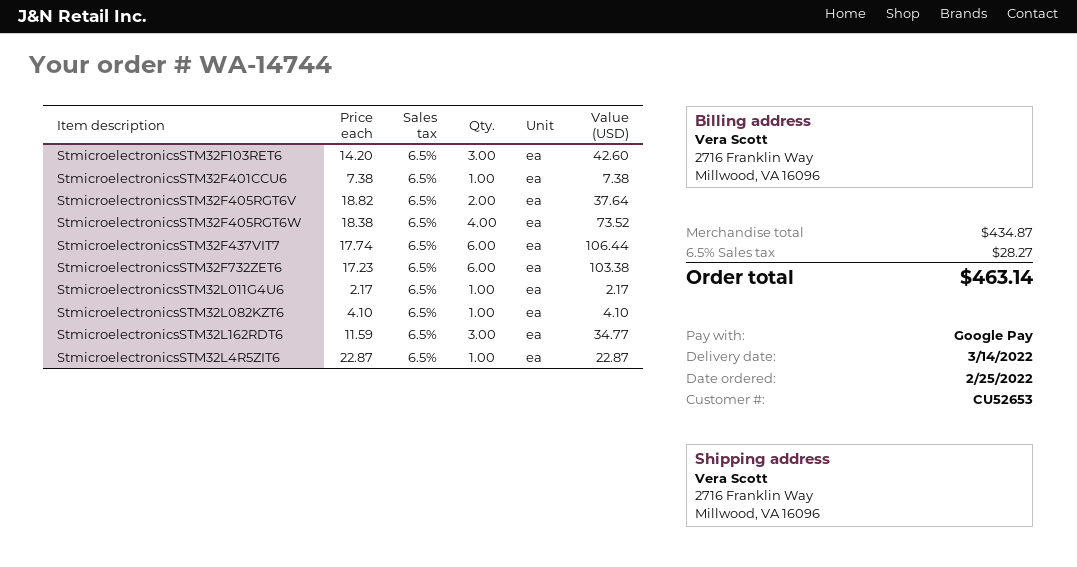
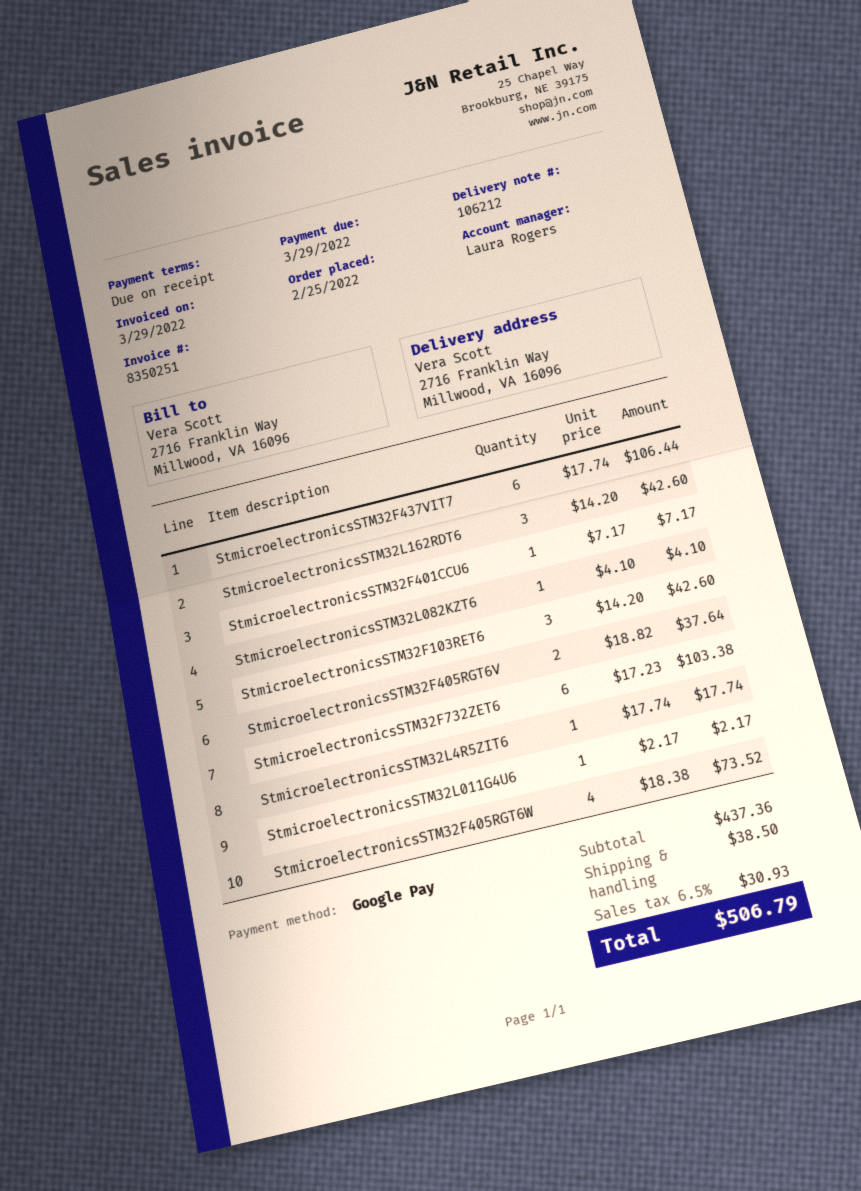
StmicroelectronicsSTM32F401CCU6: 1 x 7.38 = 7.38 -> 1 x 7.17 = 7.17
StmicroelectronicsSTM32L162RDT6: 3 x 11.59 = 34.77 -> 3 x 14.20 = 42.60
StmicroelectronicsSTM32L4R5ZIT6: 1 x 22.87 = 22.87 -> 1 x 17.74 = 17.74
subtotal: 434.87 -> 437.36
shipping: none -> 38.50
tax: 6.5% = 28.27 -> 6.5% = 30.93
total: 463.14 -> 506.79

